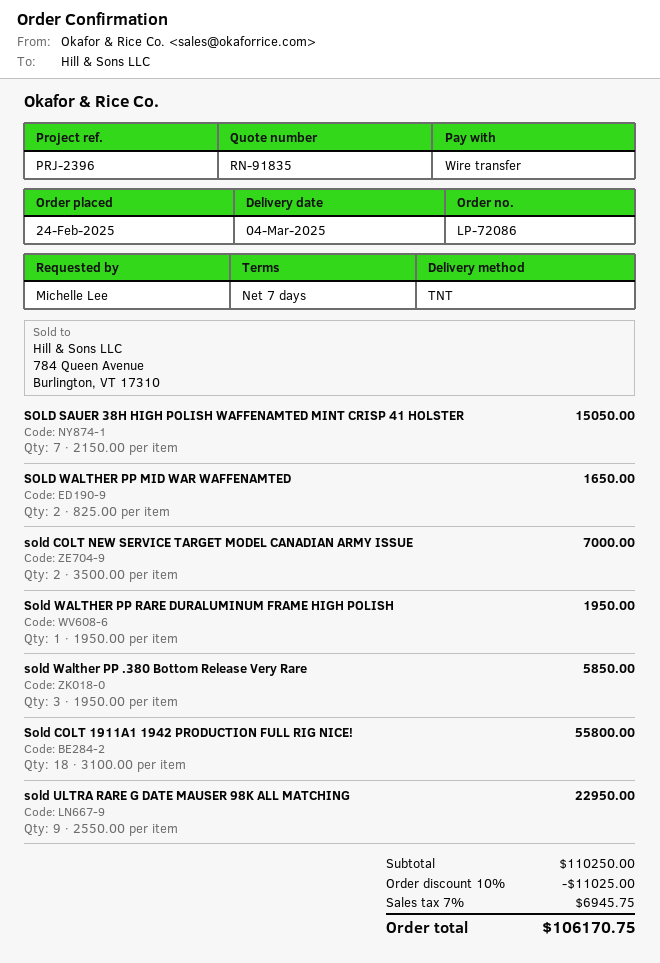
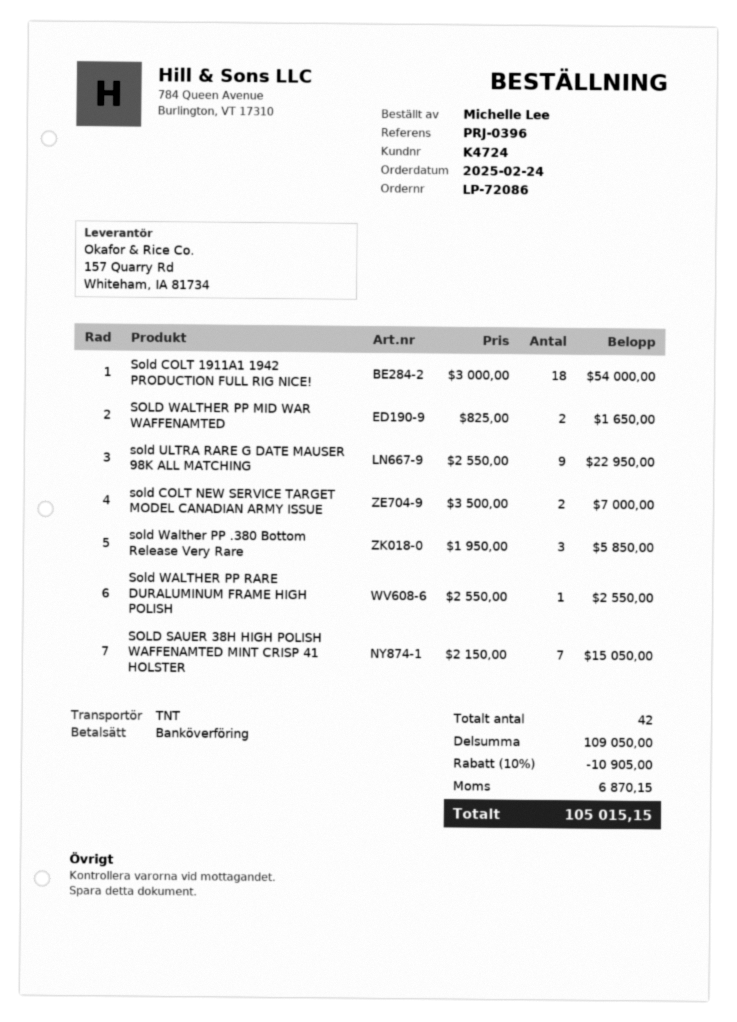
reference: PRJ-2396 -> PRJ-0396
Sold WALTHER PP RARE DURALUMINUM FRAME HIGH POLISH: 1 x 1950.00 = 1950.00 -> 1 x 2550.00 = 2550.00
Sold COLT 1911A1 1942 PRODUCTION FULL RIG NICE!: 18 x 3100.00 = 55800.00 -> 18 x 3000.00 = 54000.00
subtotal: 110250.00 -> 109050.00
discount: 10% = 11025.00 -> 10% = 10905.00
tax: 6945.75 -> 6870.15
total: 106170.75 -> 105015.15

